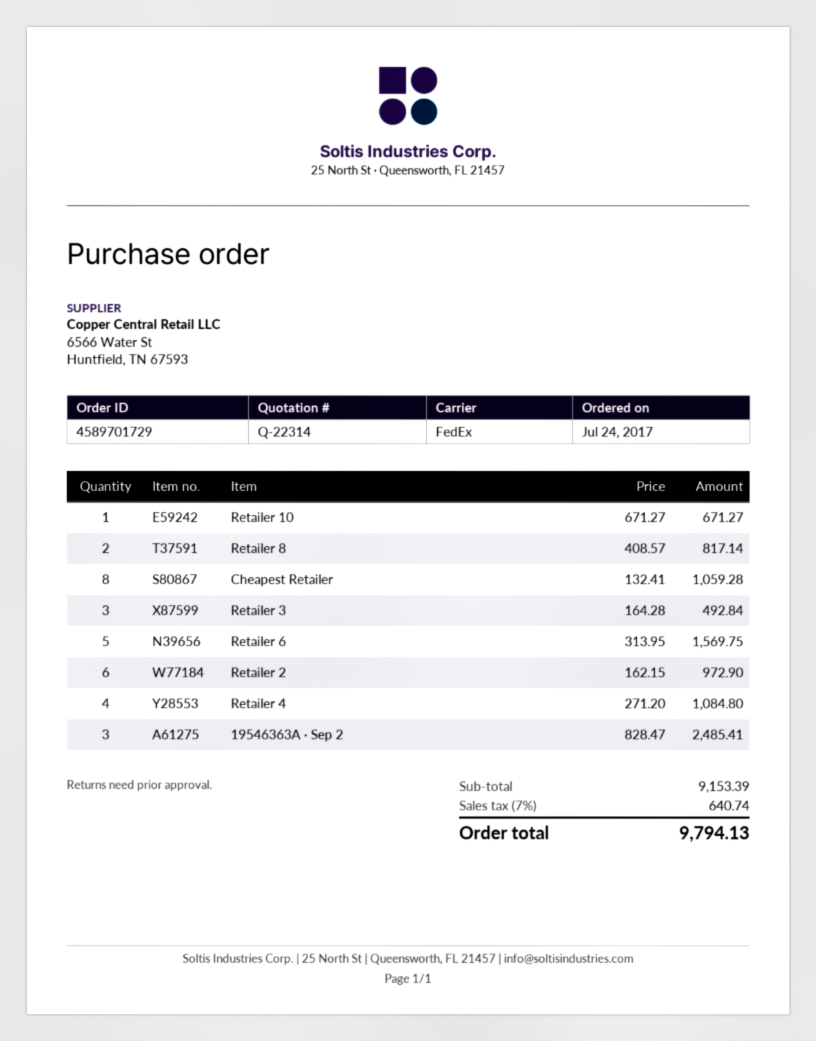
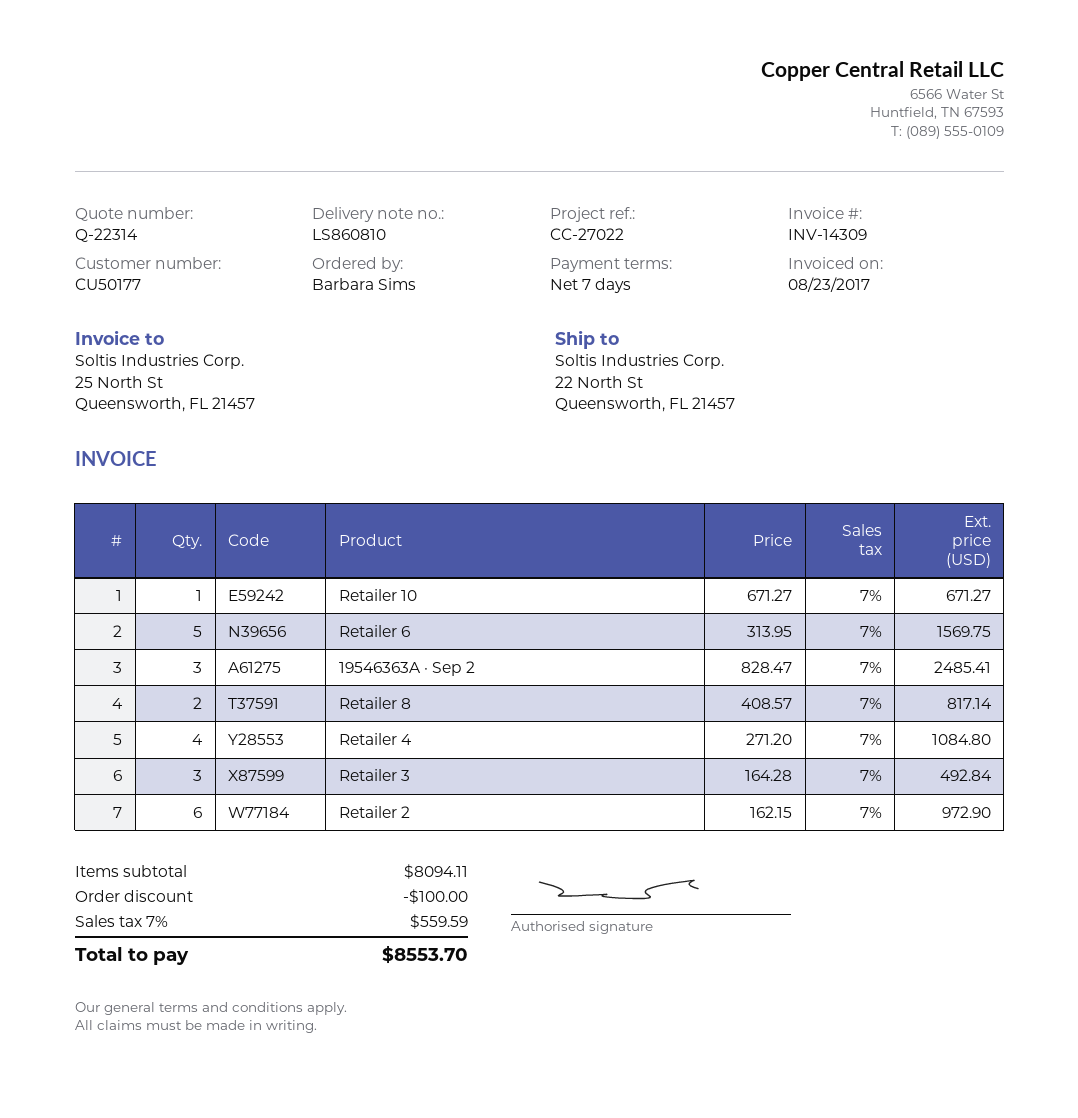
Cheapest Retailer: 8 x 132.41 = 1059.28 -> none
subtotal: 9153.39 -> 8094.11
discount: none -> 100.00
tax: 7% = 640.74 -> 7% = 559.59
total: 9794.13 -> 8553.70

